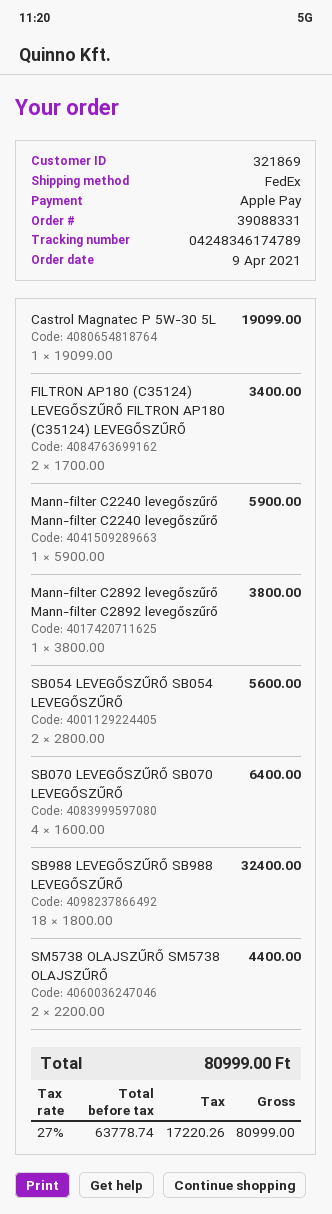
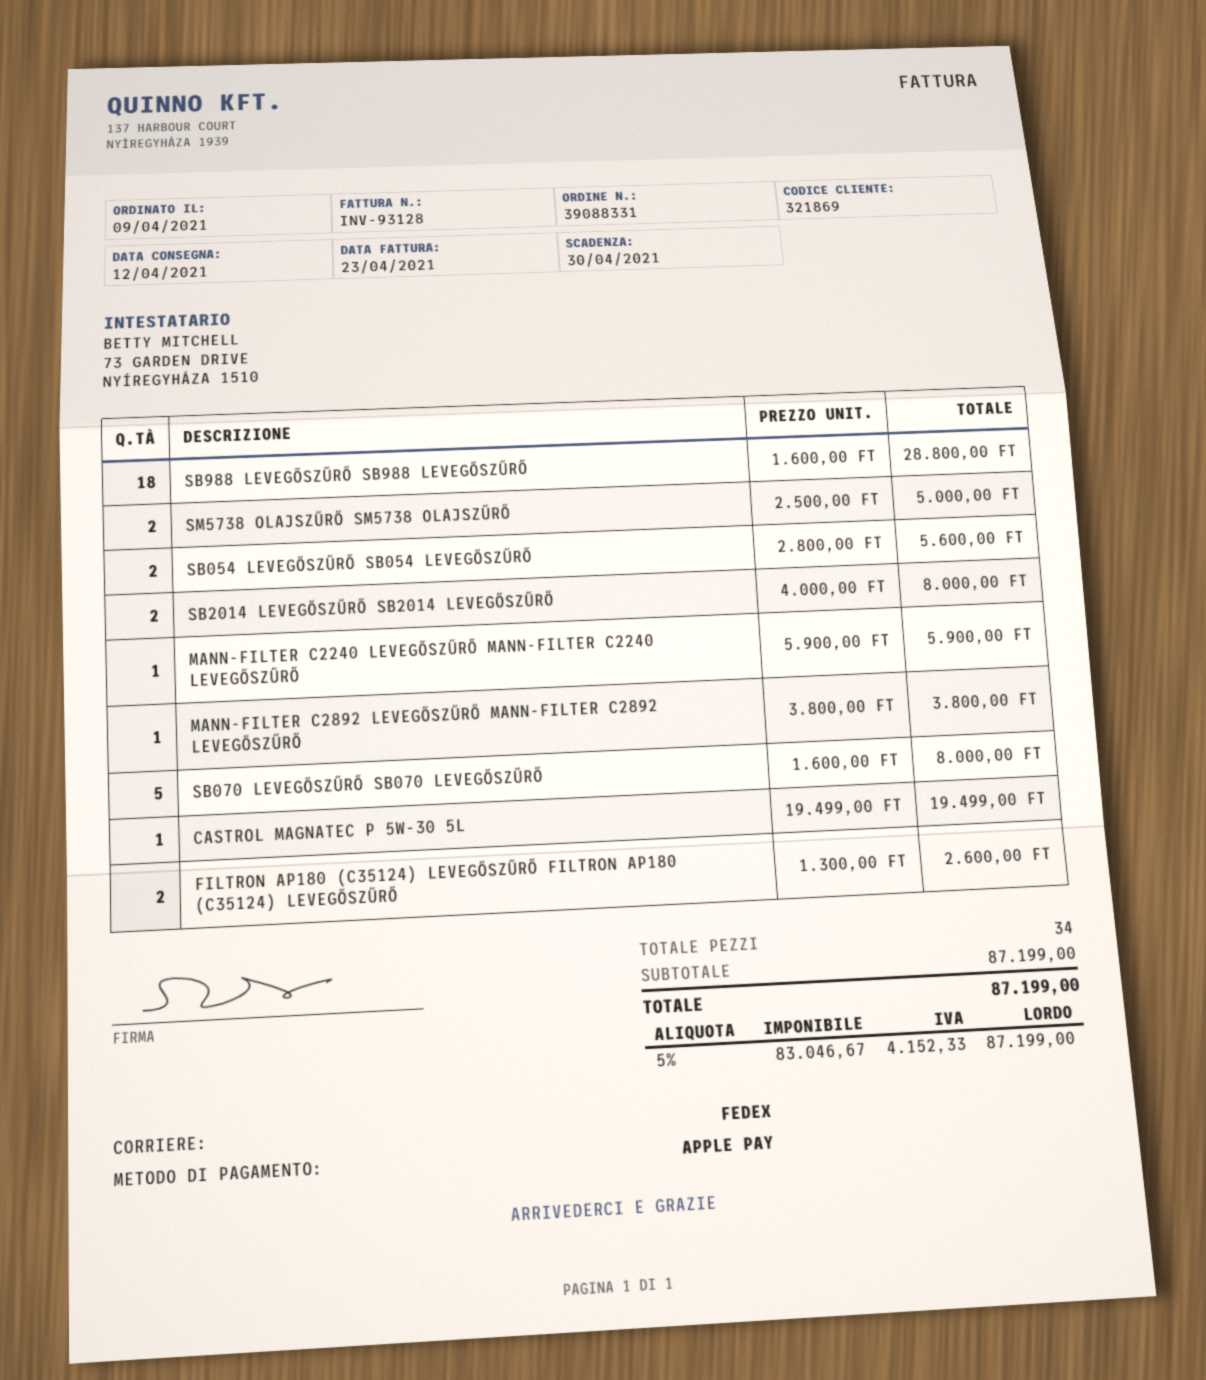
Castrol Magnatec P 5W-30 5L: 1 x 19099.00 = 19099.00 -> 1 x 19499.00 = 19499.00
FILTRON AP180 (C35124) LEVEGŐSZŰRŐ FILTRON AP180 (C35124) LEVEGŐSZŰRŐ: 2 x 1700.00 = 3400.00 -> 2 x 1300.00 = 2600.00
SB070 LEVEGŐSZŰRŐ SB070 LEVEGŐSZŰRŐ: 4 x 1600.00 = 6400.00 -> 5 x 1600.00 = 8000.00
SB988 LEVEGŐSZŰRŐ SB988 LEVEGŐSZŰRŐ: 18 x 1800.00 = 32400.00 -> 18 x 1600.00 = 28800.00
SM5738 OLAJSZŰRŐ SM5738 OLAJSZŰRŐ: 2 x 2200.00 = 4400.00 -> 2 x 2500.00 = 5000.00
SB2014 LEVEGŐSZŰRŐ SB2014 LEVEGŐSZŰRŐ: none -> 2 x 4000.00 = 8000.00
net: 63778.74 -> 83046.67
tax: 27% = 17220.26 -> 5% = 4152.33
total: 80999.00 -> 87199.00

